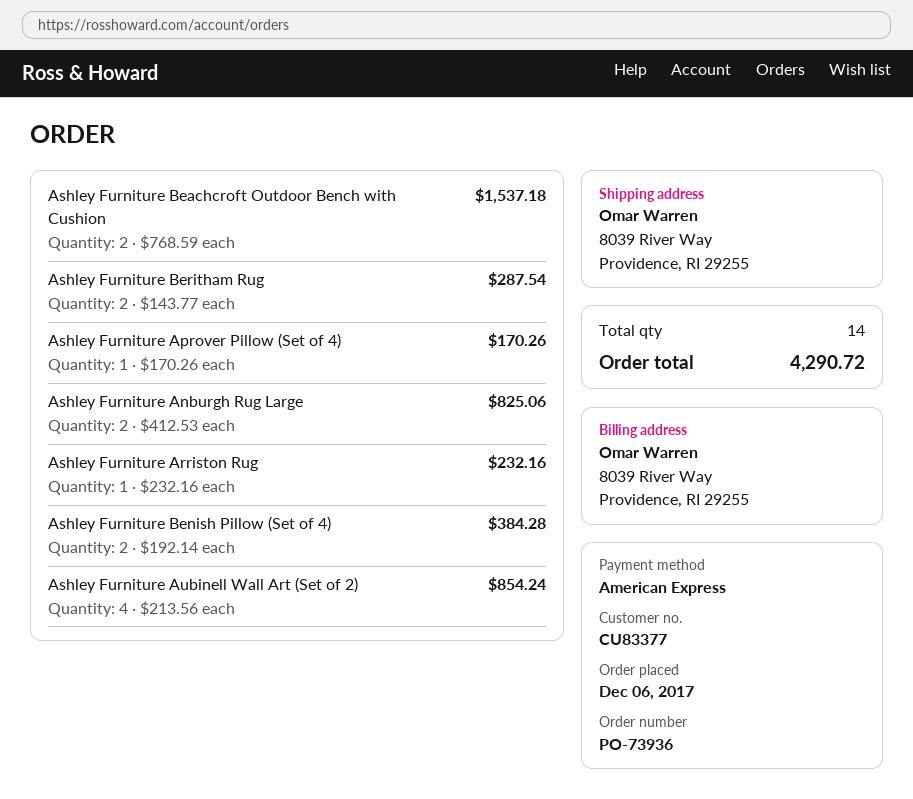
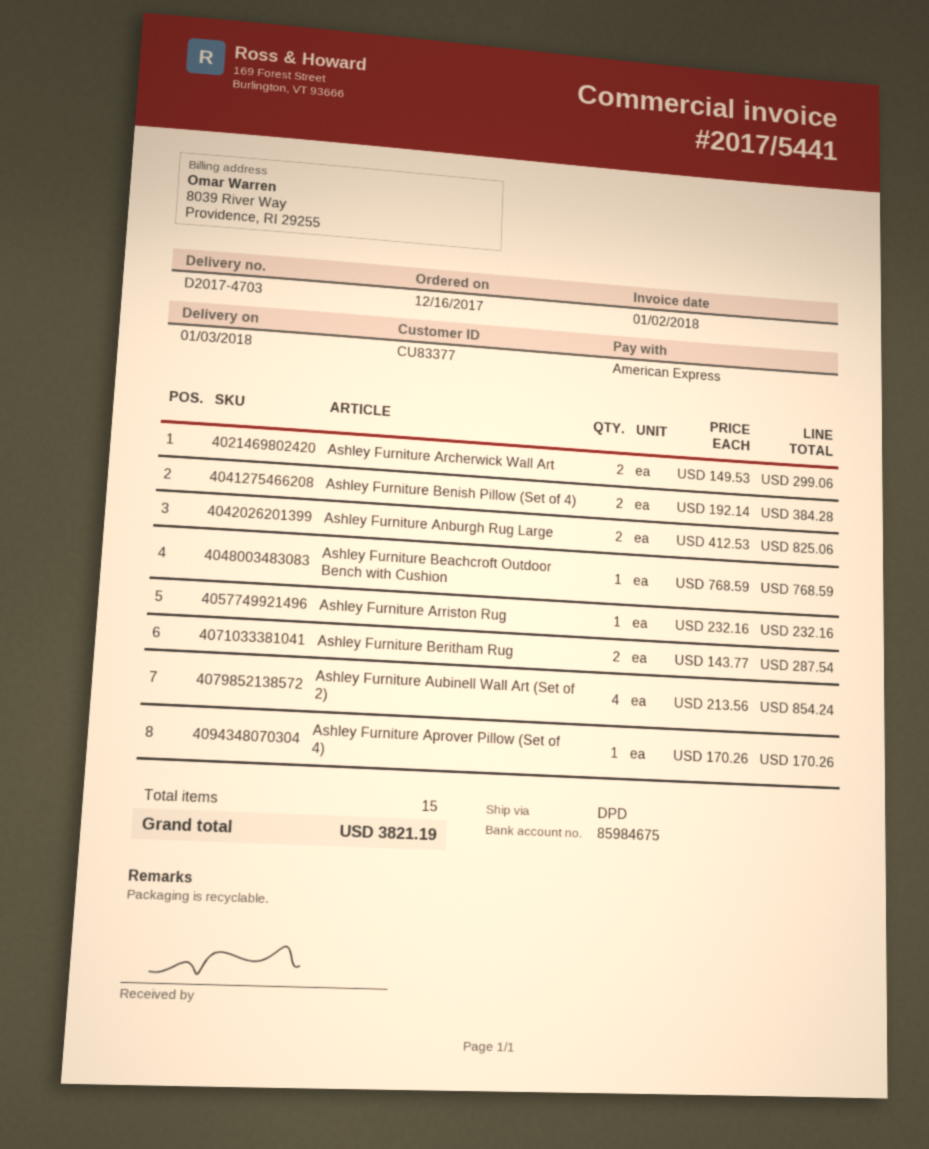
order date: 2017-12-06 -> 2017-12-16
Ashley Furniture Beachcroft Outdoor Bench with Cushion: 2 x 768.59 = 1537.18 -> 1 x 768.59 = 768.59
Ashley Furniture Archerwick Wall Art: none -> 2 x 149.53 = 299.06
total quantity: 14 -> 15
total: 4290.72 -> 3821.19

